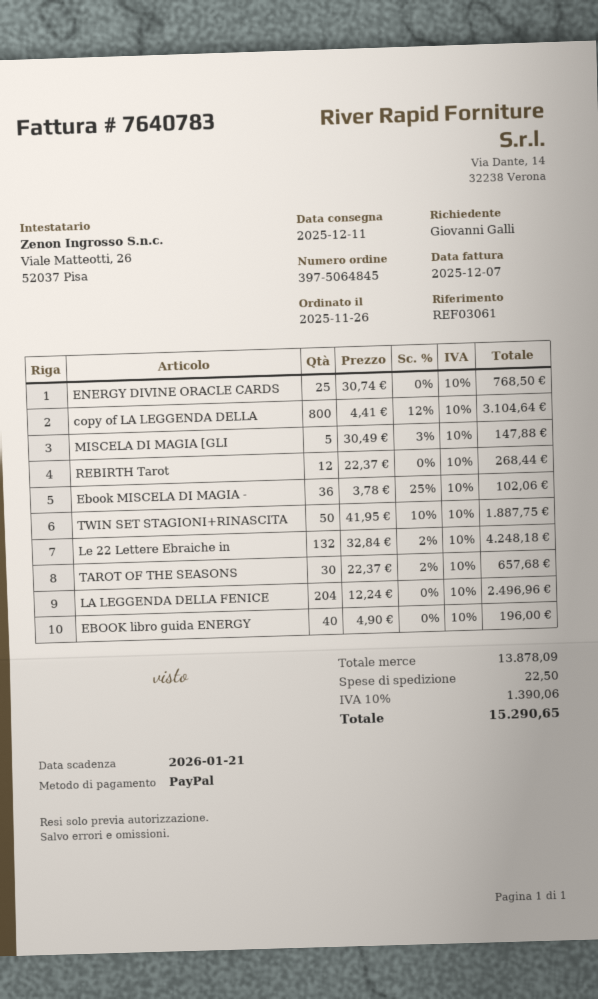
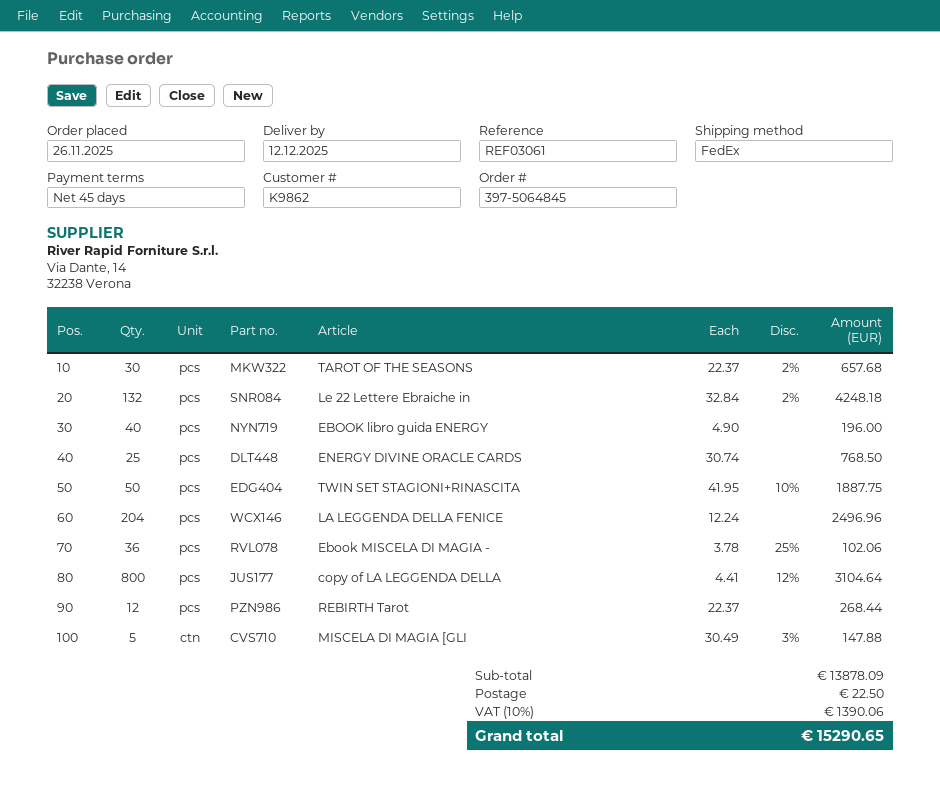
delivery date: 2025-12-11 -> 2025-12-12

